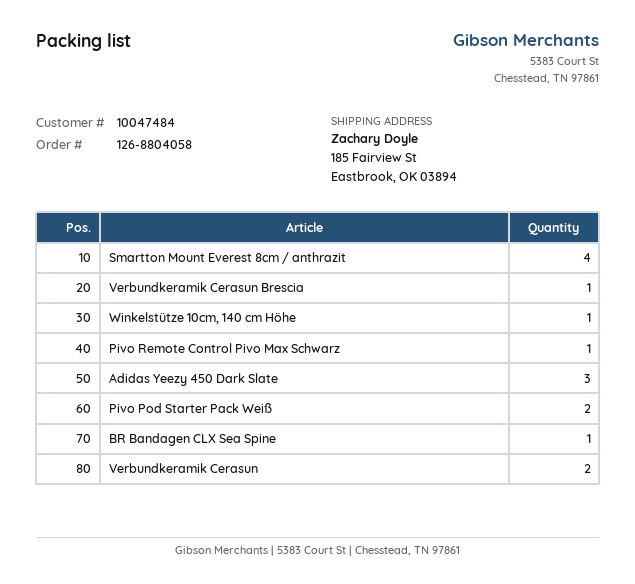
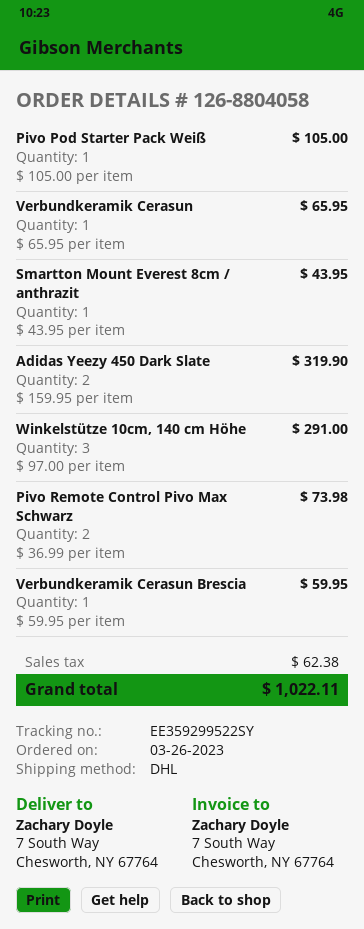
ship to: 185 Fairview St, Eastbrook, OK 03894 -> 7 South Way, Chesworth, NY 67764
Smartton Mount Everest 8cm / anthrazit: 4 -> 1
Winkelstütze 10cm, 140 cm Höhe: 1 -> 3
Pivo Remote Control Pivo Max Schwarz: 1 -> 2
Adidas Yeezy 450 Dark Slate: 3 -> 2
Pivo Pod Starter Pack Weiß: 2 -> 1
BR Bandagen CLX Sea Spine: 1 -> none
Verbundkeramik Cerasun: 2 -> 1

